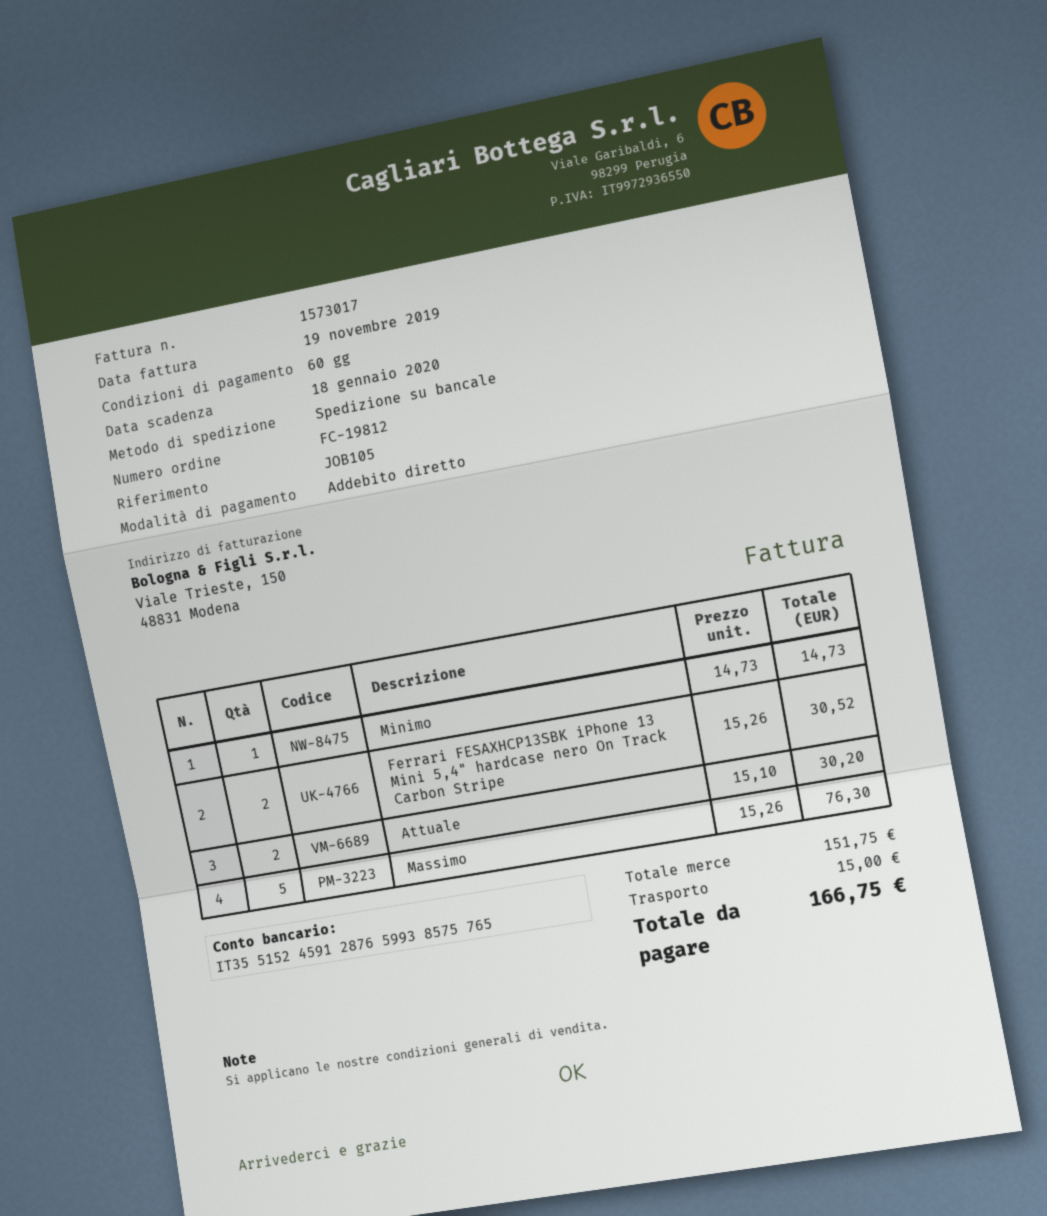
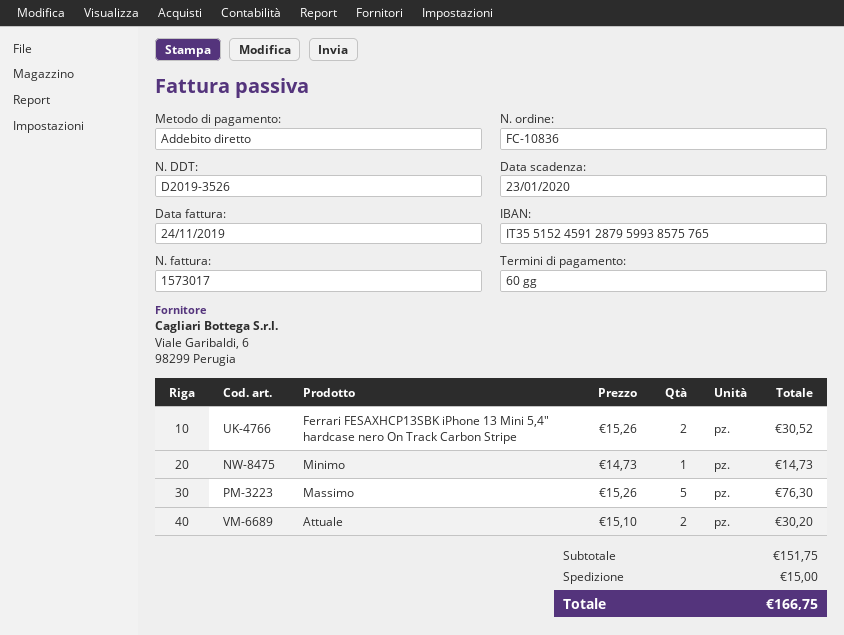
order number: FC-19812 -> FC-10836
invoice date: 2019-11-19 -> 2019-11-24
due date: 2020-01-18 -> 2020-01-23
bank account: IT3551524591287659938575765 -> IT3551524591287959938575765

